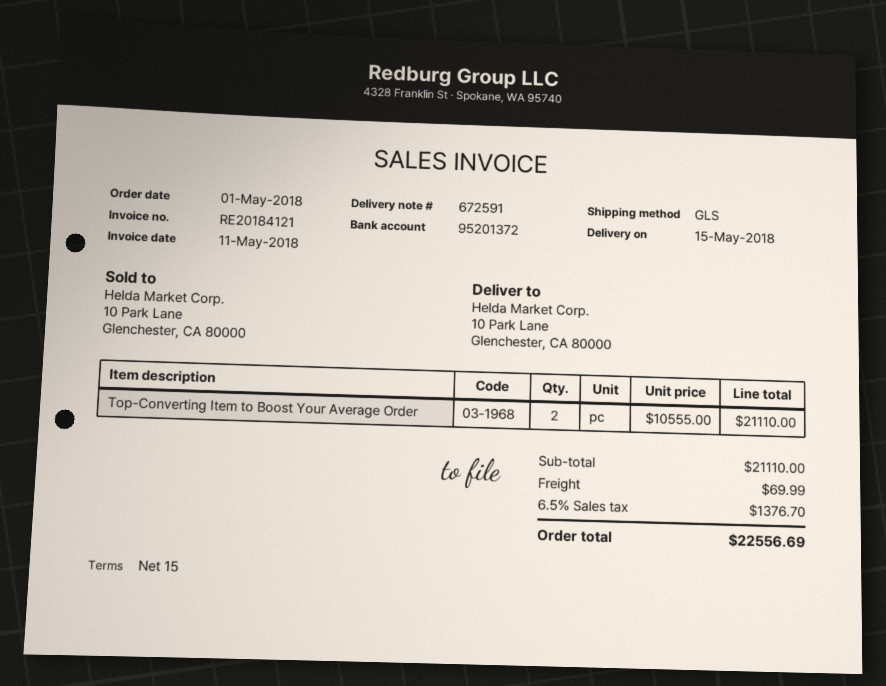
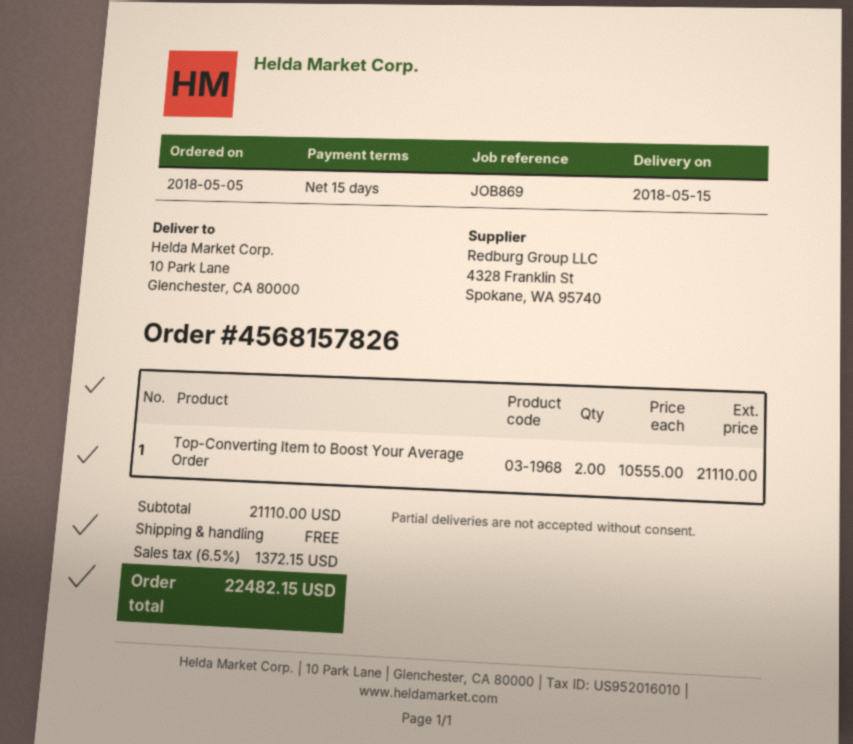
order date: 2018-05-01 -> 2018-05-05
shipping: 69.99 -> 0.00
tax: 6.5% = 1376.70 -> 6.5% = 1372.15
total: 22556.69 -> 22482.15

